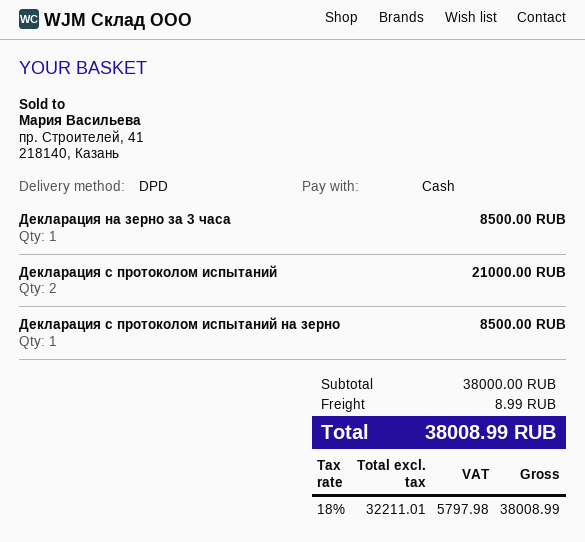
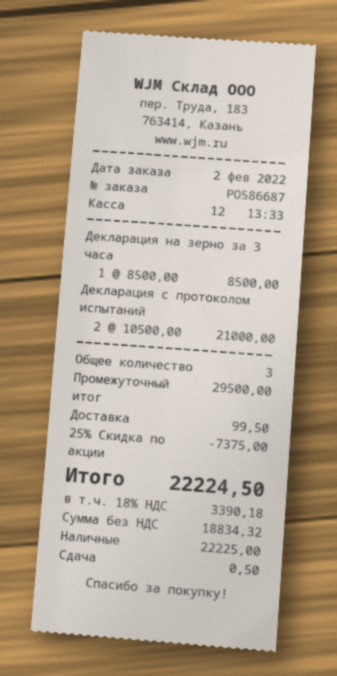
Декларация с протоколом испытаний на зерно: 1 for 8500.00 -> none
subtotal: 38000.00 -> 29500.00
discount: none -> 25% = 7375.00
shipping: 8.99 -> 99.50
net: 32211.01 -> 18834.32
tax: 18% = 5797.98 -> 18% = 3390.18
total: 38008.99 -> 22224.50

